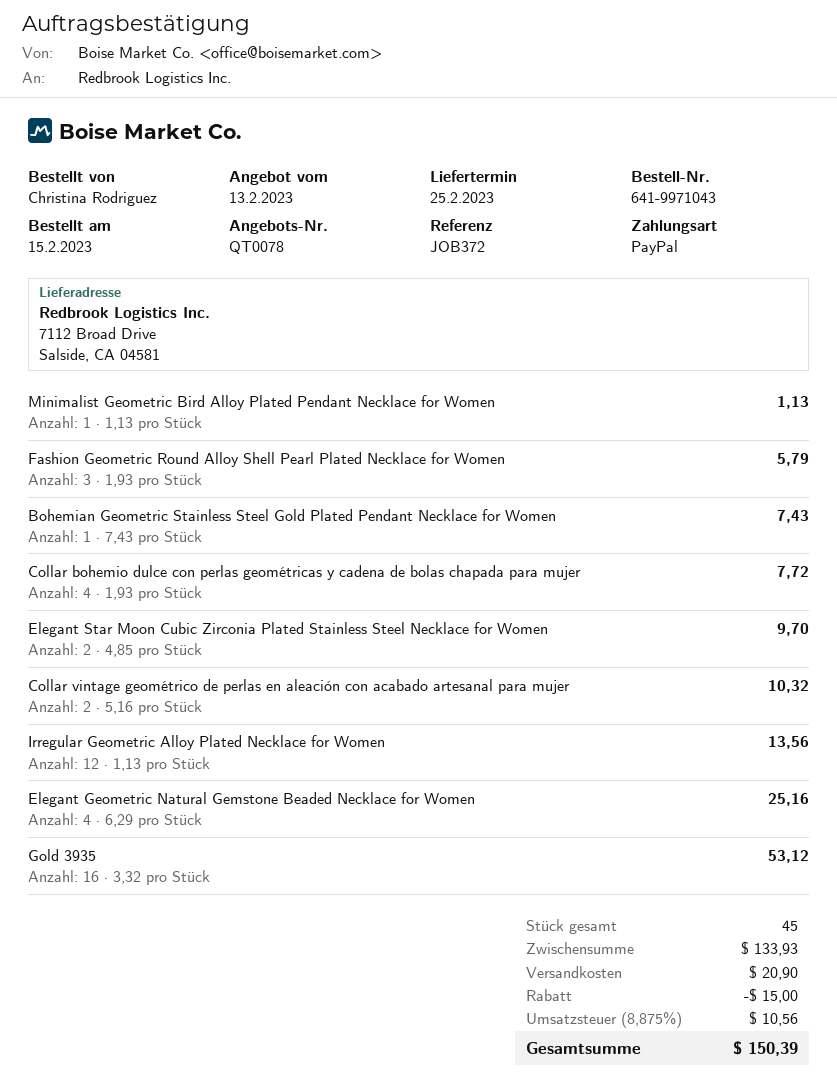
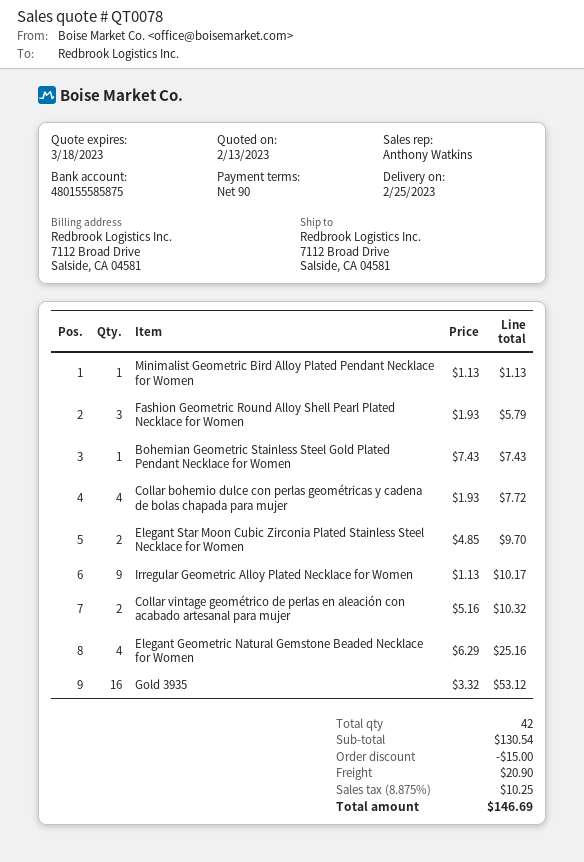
Irregular Geometric Alloy Plated Necklace for Women: 12 x 1.13 = 13.56 -> 9 x 1.13 = 10.17
total quantity: 45 -> 42
subtotal: 133.93 -> 130.54
tax: 8.875% = 10.56 -> 8.875% = 10.25
total: 150.39 -> 146.69

